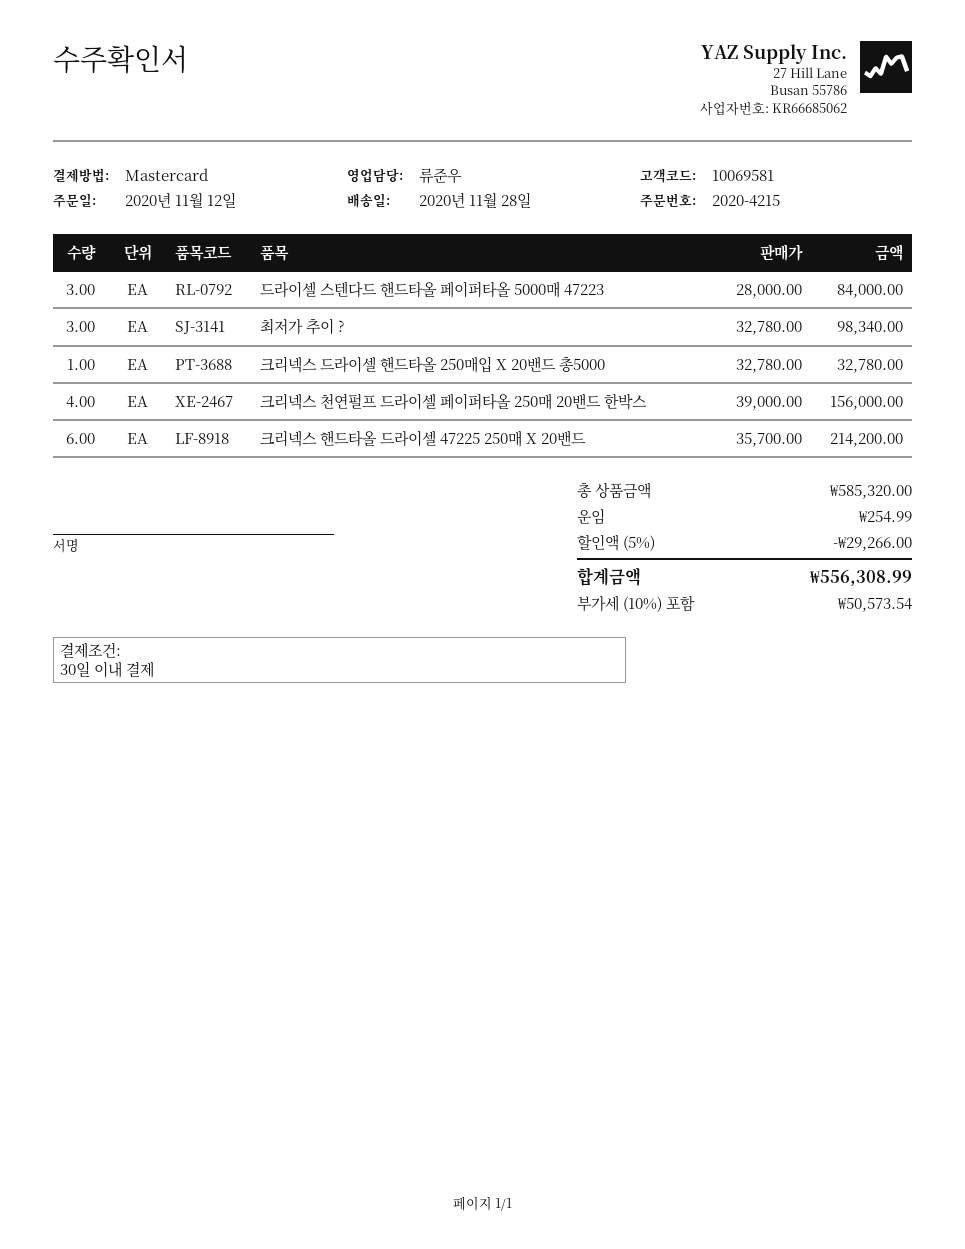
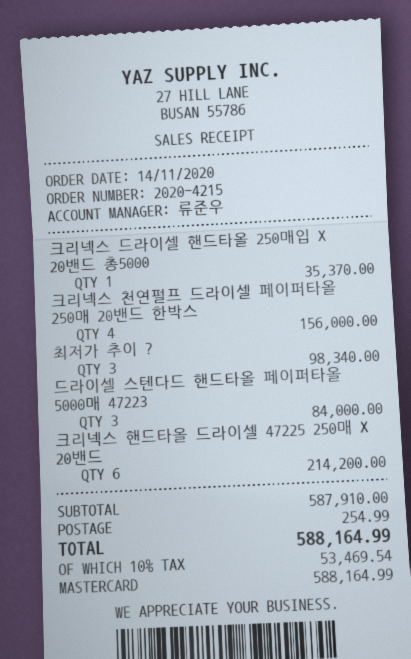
order date: 2020-11-12 -> 2020-11-14
크리넥스 드라이셀 핸드타올 250매입 X 20밴드 총5000: 1 for 32780.00 -> 1 for 35370.00
subtotal: 585320.00 -> 587910.00
discount: 5% = 29266.00 -> none
tax: 10% = 50573.54 -> 10% = 53469.54
total: 556308.99 -> 588164.99

